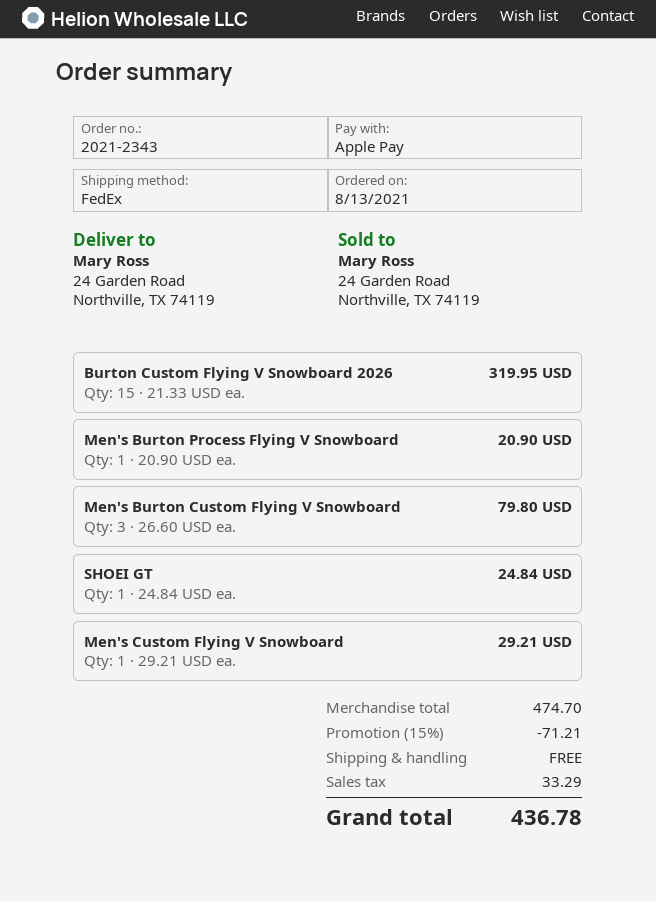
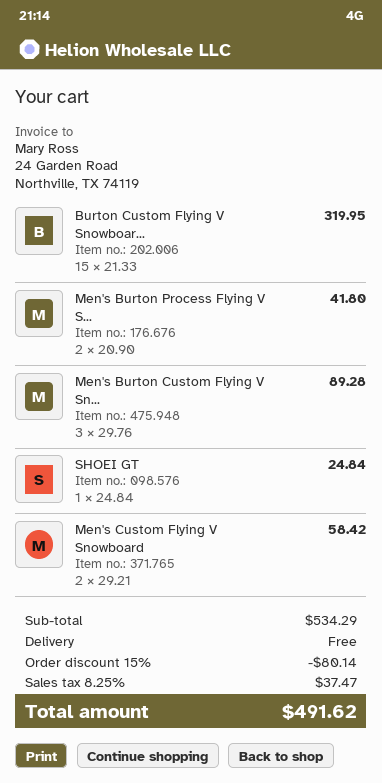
Men's Burton Process Flying V Snowboard: 1 x 20.90 = 20.90 -> 2 x 20.90 = 41.80
Men's Burton Custom Flying V Snowboard: 3 x 26.60 = 79.80 -> 3 x 29.76 = 89.28
Men's Custom Flying V Snowboard: 1 x 29.21 = 29.21 -> 2 x 29.21 = 58.42
subtotal: 474.70 -> 534.29
discount: 15% = 71.21 -> 15% = 80.14
tax: 33.29 -> 37.47
total: 436.78 -> 491.62

